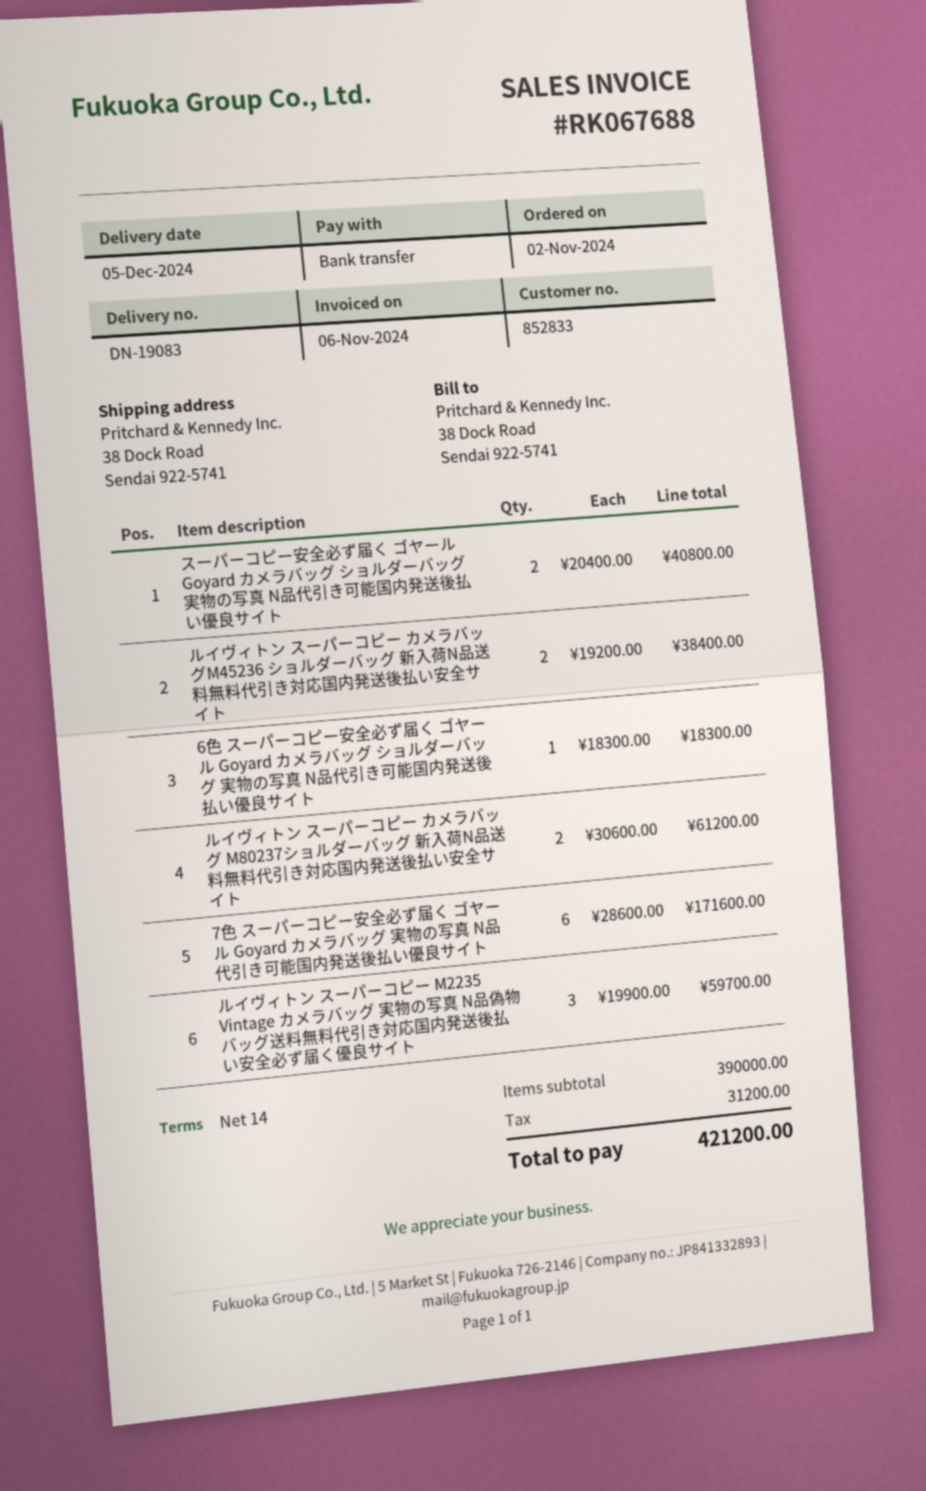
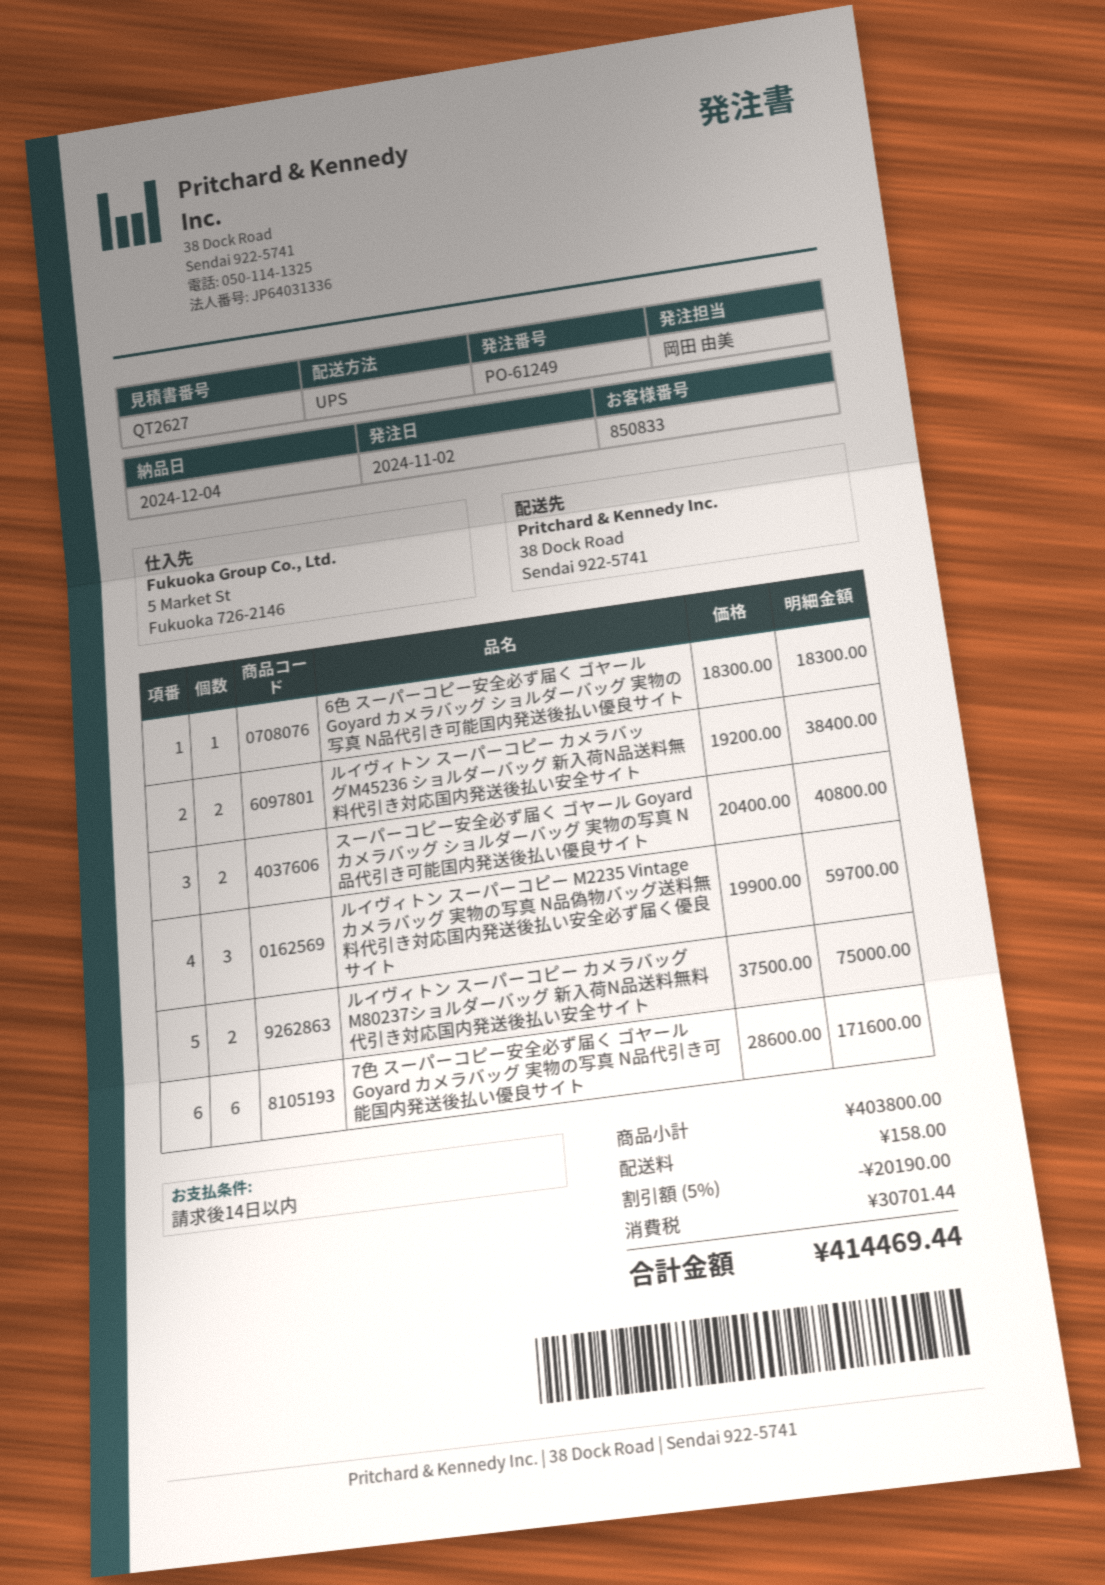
delivery date: 2024-12-05 -> 2024-12-04
customer number: 852833 -> 850833
ルイヴィトン スーパーコピー カメラバッグ M80237ショルダーバッグ 新入荷N品送料無料代引き対応国内発送後払い安全サイト: 2 x 30600.00 = 61200.00 -> 2 x 37500.00 = 75000.00
subtotal: 390000.00 -> 403800.00
discount: none -> 5% = 20190.00
shipping: none -> 158.00
tax: 31200.00 -> 30701.44
total: 421200.00 -> 414469.44

